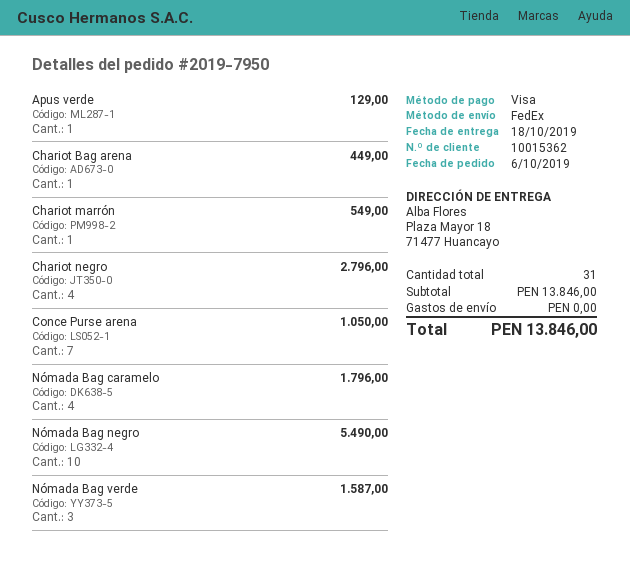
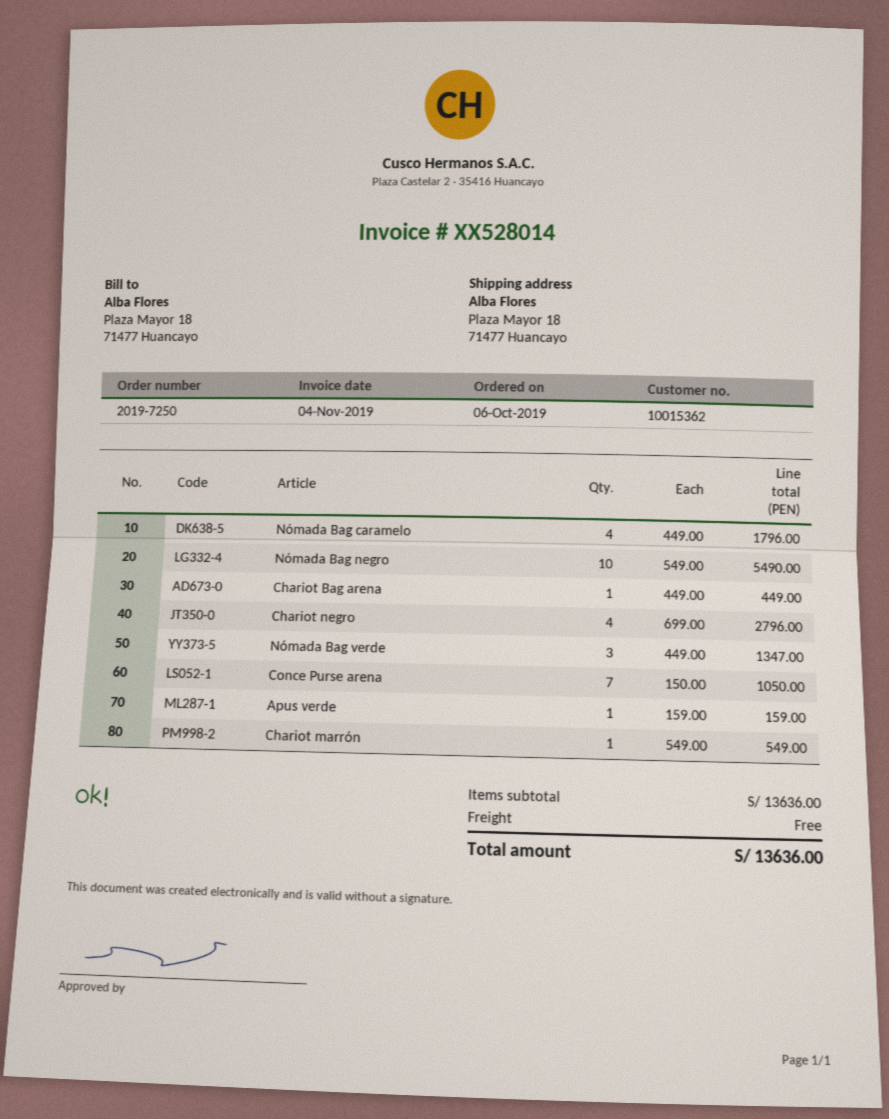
order number: 2019-7950 -> 2019-7250
Apus verde: 1 for 129.00 -> 1 for 159.00
Nómada Bag verde: 3 for 1587.00 -> 3 for 1347.00
subtotal: 13846.00 -> 13636.00
total: 13846.00 -> 13636.00

